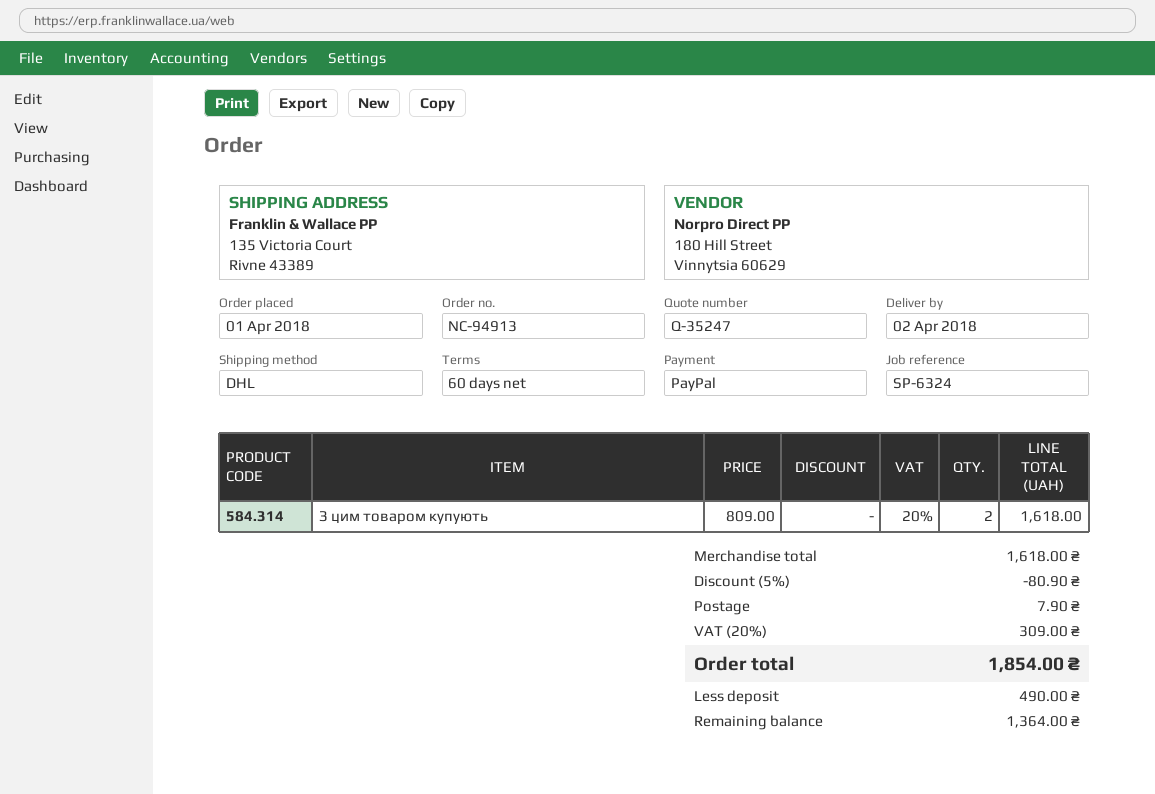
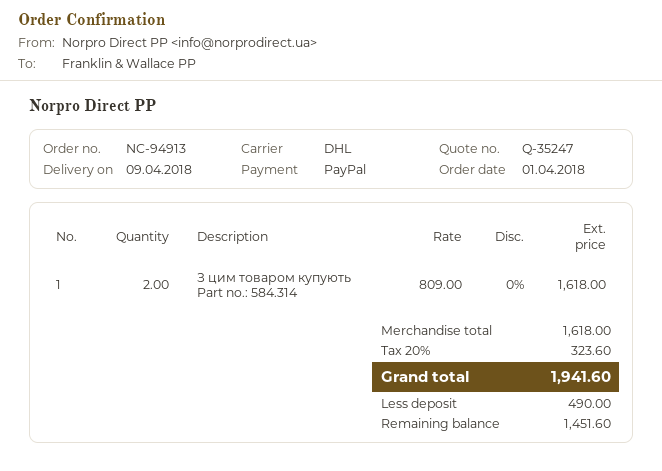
delivery date: 2018-04-02 -> 2018-04-09
discount: 5% = 80.90 -> none
shipping: 7.90 -> none
tax: 20% = 309.00 -> 20% = 323.60
total: 1854.00 -> 1941.60
balance: 1364.00 -> 1451.60

